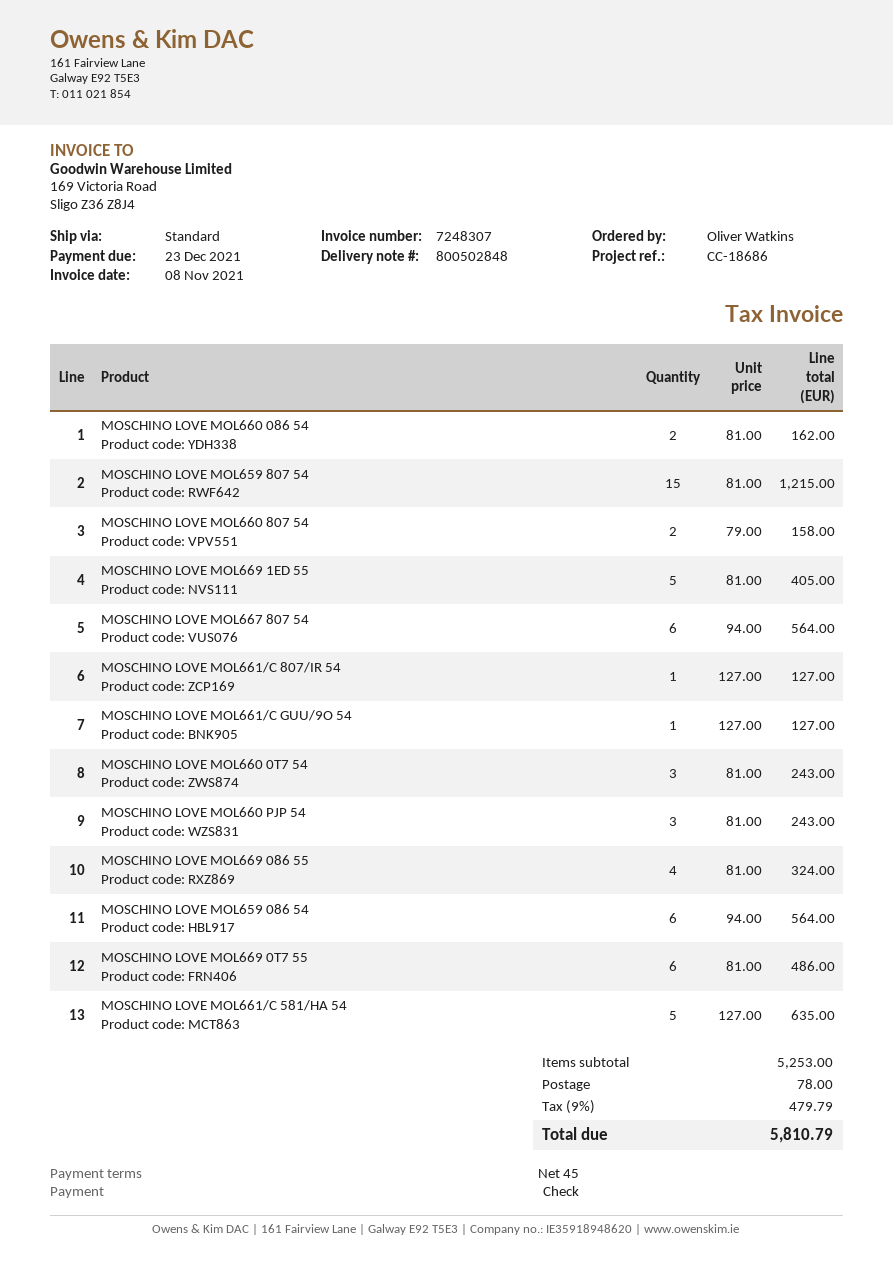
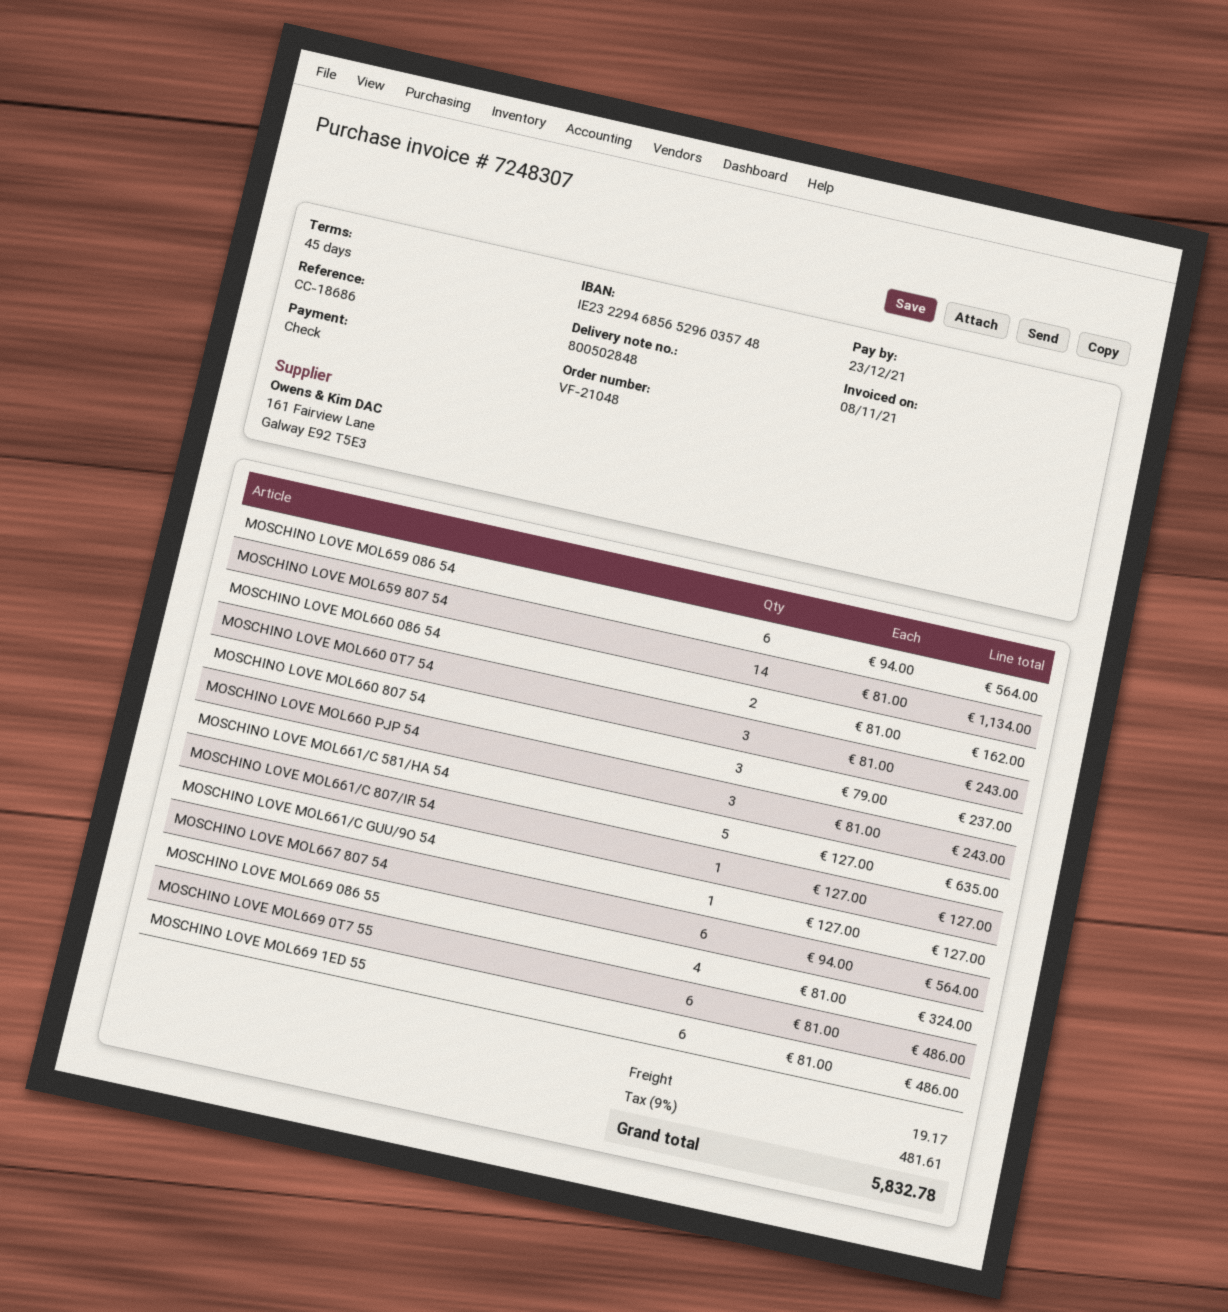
MOSCHINO LOVE MOL659 807 54: 15 x 81.00 = 1215.00 -> 14 x 81.00 = 1134.00
MOSCHINO LOVE MOL660 807 54: 2 x 79.00 = 158.00 -> 3 x 79.00 = 237.00
MOSCHINO LOVE MOL669 1ED 55: 5 x 81.00 = 405.00 -> 6 x 81.00 = 486.00
shipping: 78.00 -> 19.17
tax: 9% = 479.79 -> 9% = 481.61
total: 5810.79 -> 5832.78

